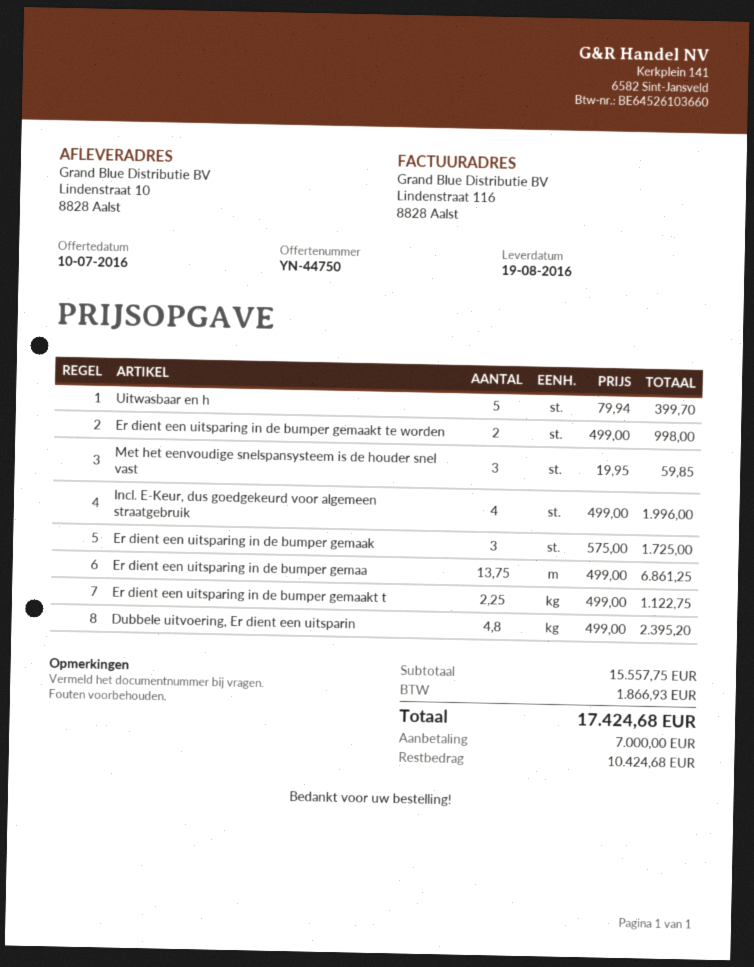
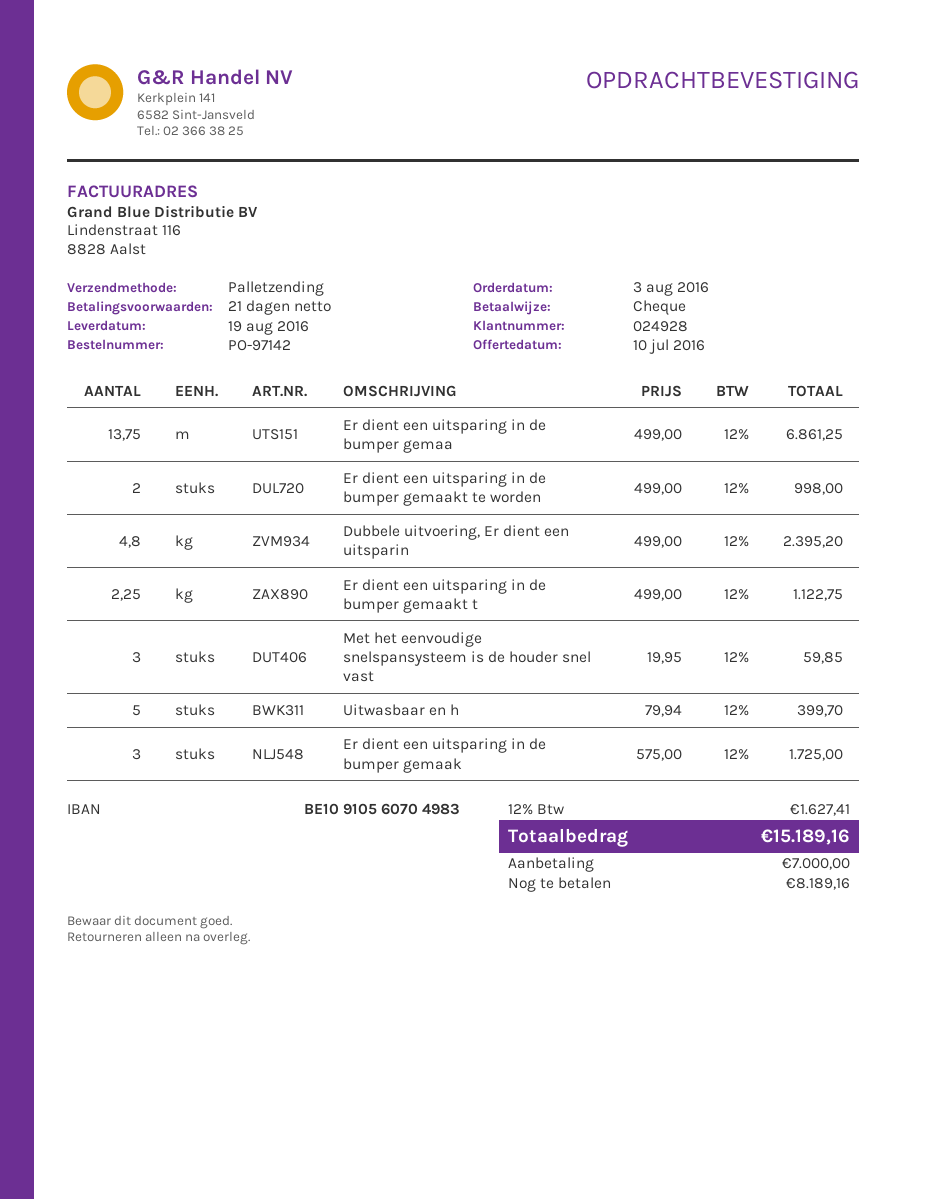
Incl. E-Keur, dus goedgekeurd voor algemeen straatgebruik: 4 x 499.00 = 1996.00 -> none
tax: 1866.93 -> 1627.41
total: 17424.68 -> 15189.16
balance: 10424.68 -> 8189.16

